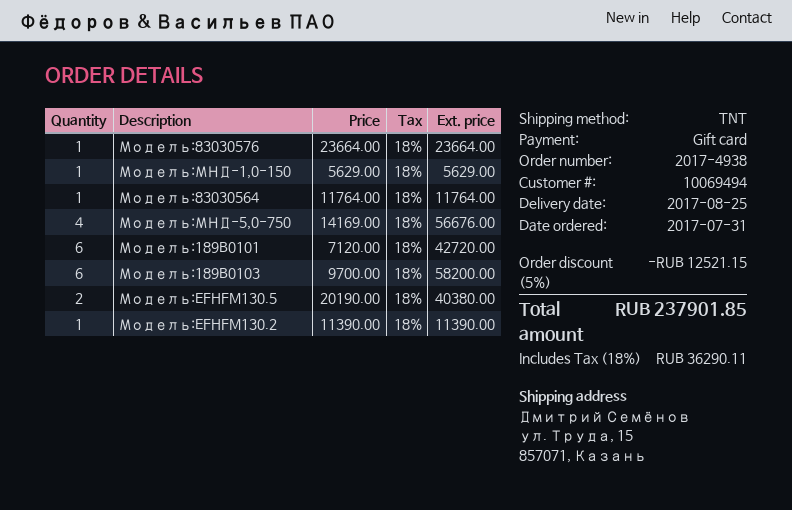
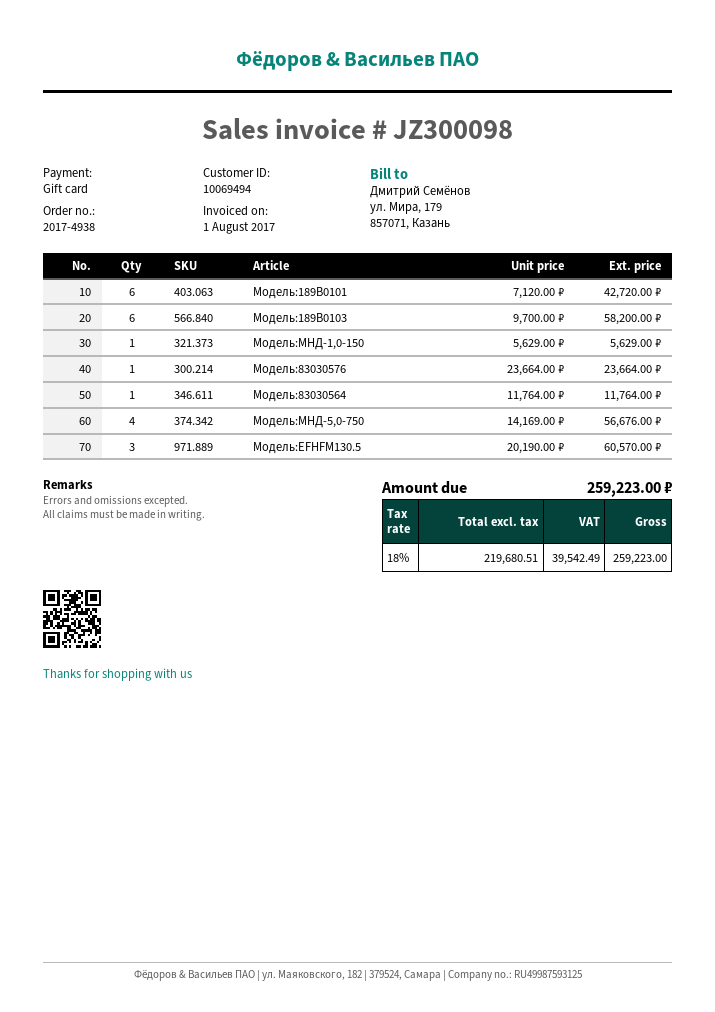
Модель:EFHFM130.5: 2 x 20190.00 = 40380.00 -> 3 x 20190.00 = 60570.00
Модель:EFHFM130.2: 1 x 11390.00 = 11390.00 -> none
discount: 5% = 12521.15 -> none
tax: 18% = 36290.11 -> 18% = 39542.49
total: 237901.85 -> 259223.00

